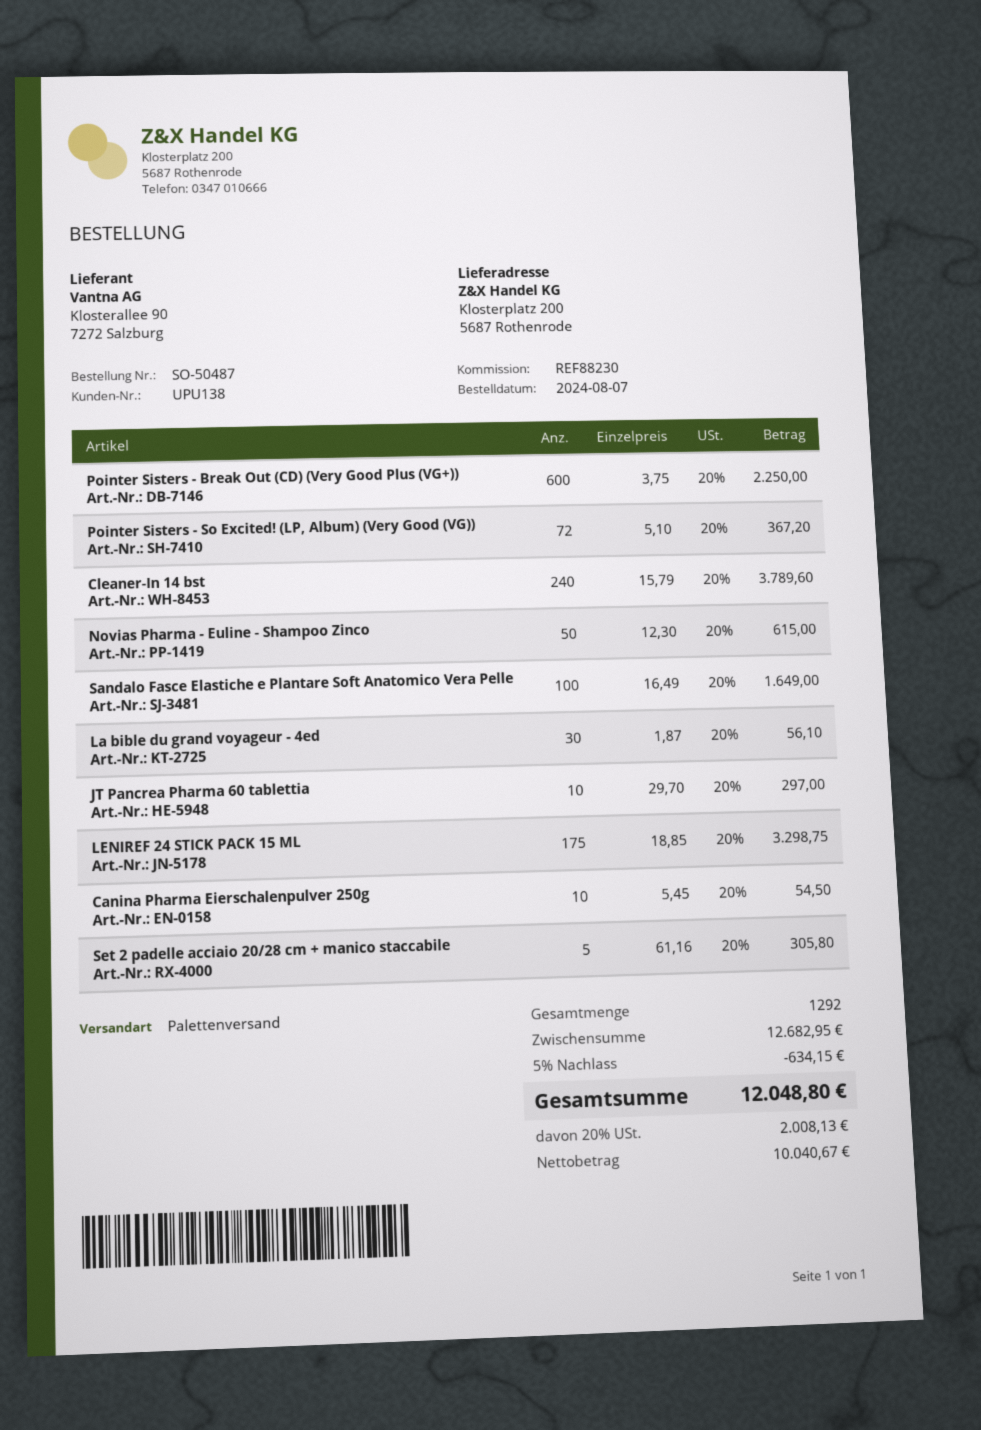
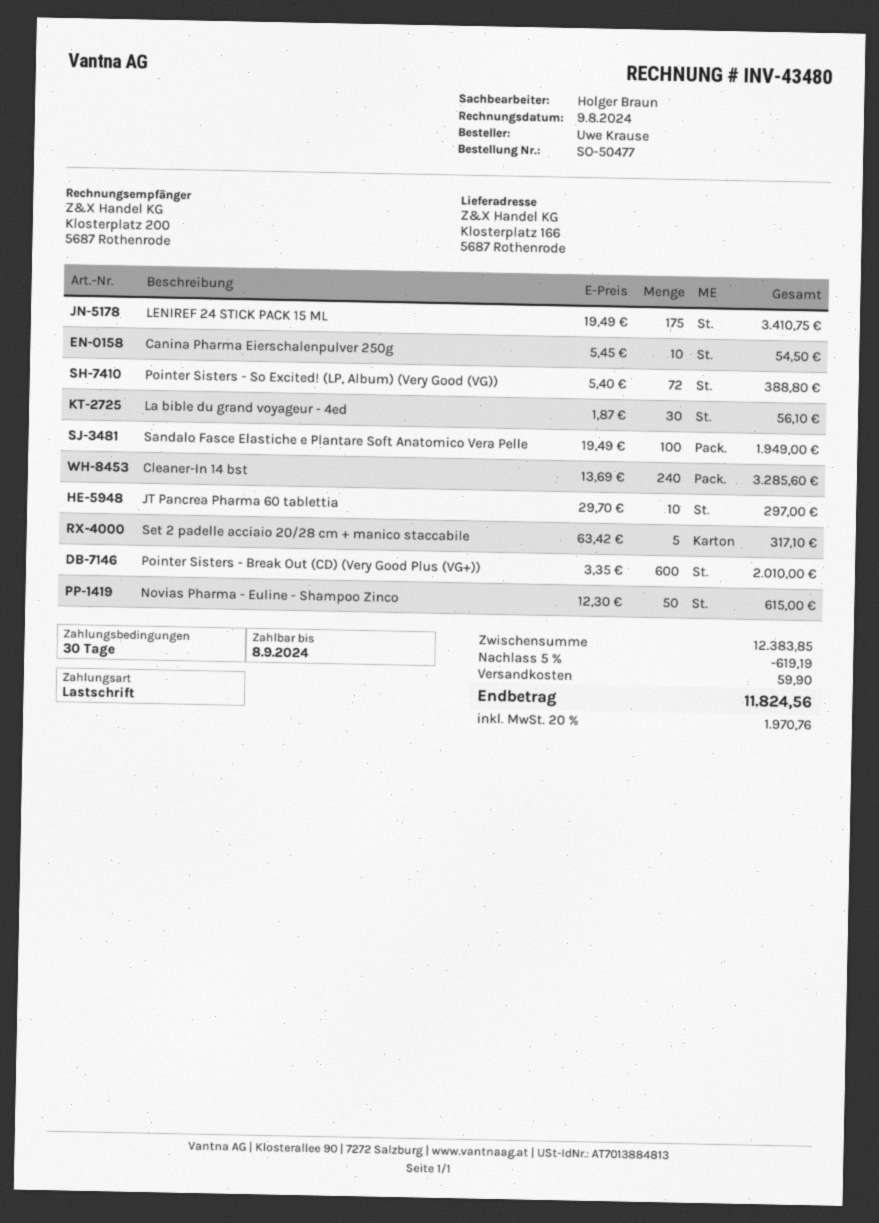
order number: SO-50487 -> SO-50477
ship to: Klosterplatz 200, 5687 Rothenrode -> Klosterplatz 166, 5687 Rothenrode
Pointer Sisters - Break Out (CD) (Very Good Plus (VG+)): 600 x 3.75 = 2250.00 -> 600 x 3.35 = 2010.00
Pointer Sisters - So Excited! (LP, Album) (Very Good (VG)): 72 x 5.10 = 367.20 -> 72 x 5.40 = 388.80
Cleaner-In 14 bst: 240 x 15.79 = 3789.60 -> 240 x 13.69 = 3285.60
Sandalo Fasce Elastiche e Plantare Soft Anatomico Vera Pelle: 100 x 16.49 = 1649.00 -> 100 x 19.49 = 1949.00
LENIREF 24 STICK PACK 15 ML: 175 x 18.85 = 3298.75 -> 175 x 19.49 = 3410.75
Set 2 padelle acciaio 20/28 cm + manico staccabile: 5 x 61.16 = 305.80 -> 5 x 63.42 = 317.10
subtotal: 12682.95 -> 12383.85
discount: 5% = 634.15 -> 5% = 619.19
shipping: none -> 59.90
tax: 20% = 2008.13 -> 20% = 1970.76
total: 12048.80 -> 11824.56

